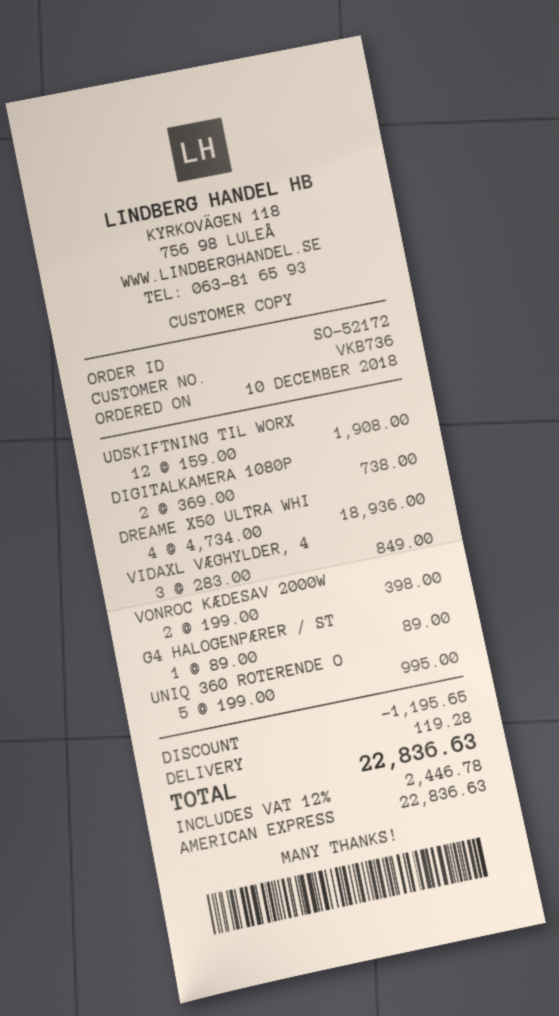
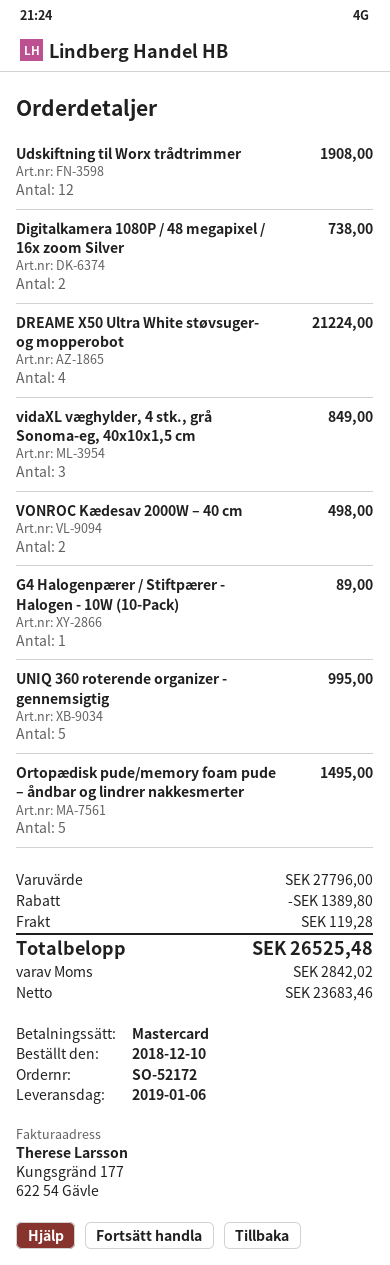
payment method: American Express -> Mastercard
DREAME X50 ULTRA WHI: 4 for 18936.00 -> 4 for 21224.00
VONROC KÆDESAV 2000W: 2 for 398.00 -> 2 for 498.00
Ortopædisk pude/memory foam pude – åndbar og lindrer nakkesmerter: none -> 5 for 1495.00
discount: 1195.65 -> 1389.80
tax: 2446.78 -> 2842.02
total: 22836.63 -> 26525.48

